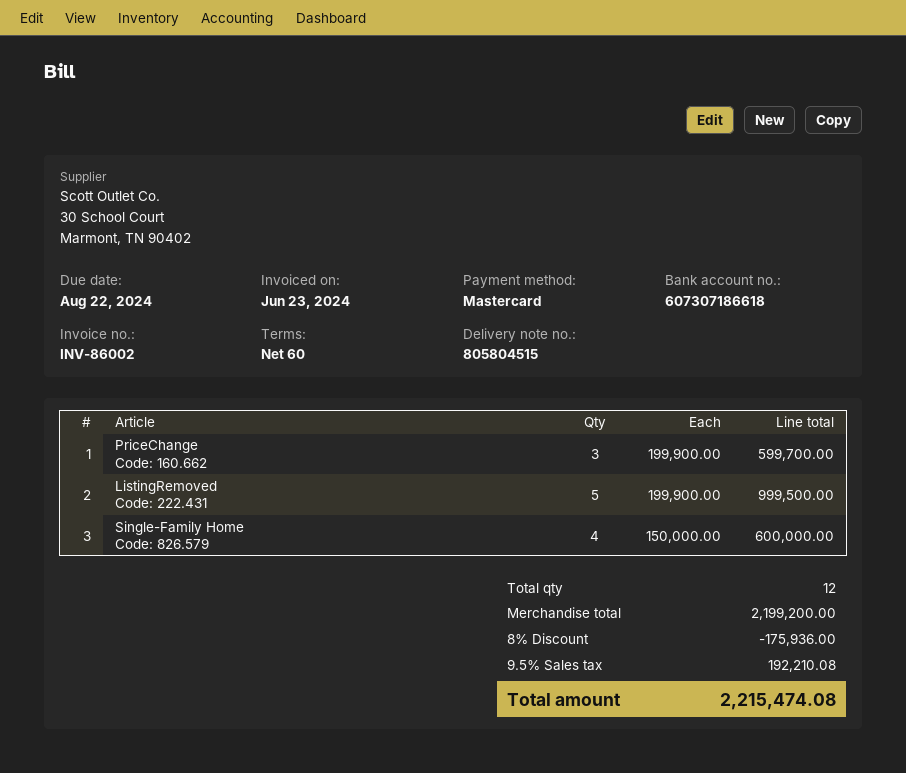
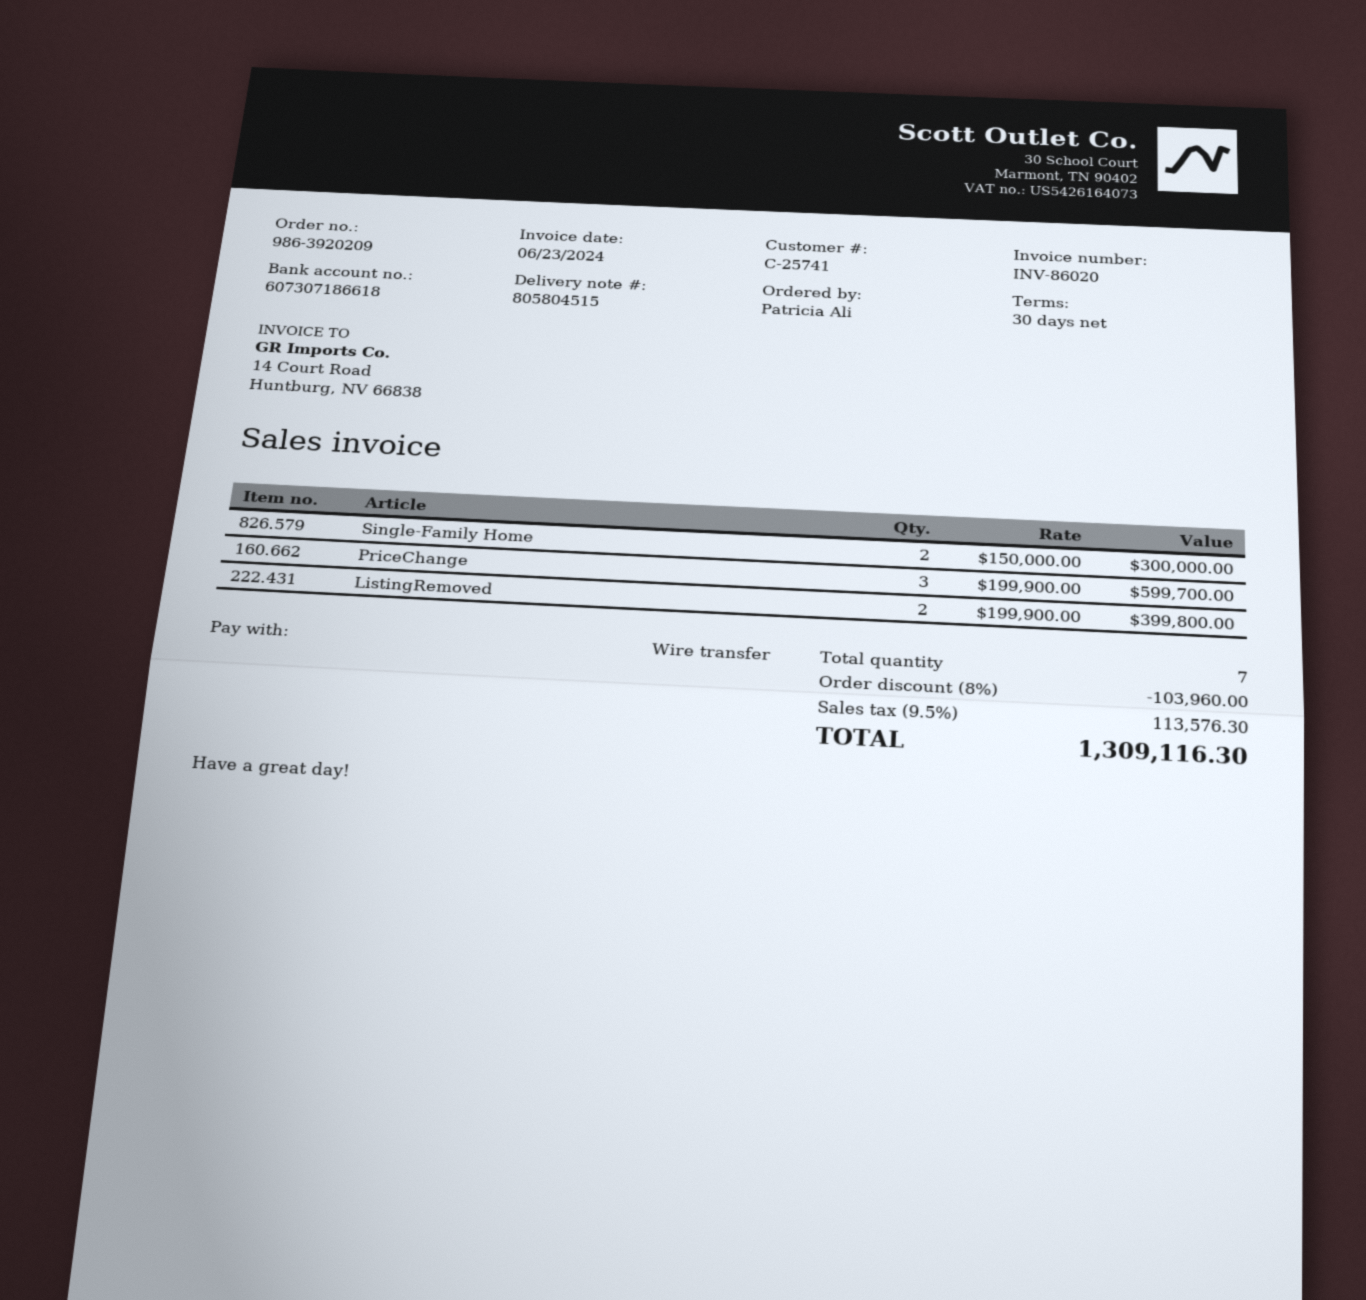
invoice number: INV-86002 -> INV-86020
payment terms: 60 days -> 30 days
payment method: Mastercard -> bank transfer
ListingRemoved: 5 x 199900.00 = 999500.00 -> 2 x 199900.00 = 399800.00
Single-Family Home: 4 x 150000.00 = 600000.00 -> 2 x 150000.00 = 300000.00
total quantity: 12 -> 7
discount: 8% = 175936.00 -> 8% = 103960.00
tax: 9.5% = 192210.08 -> 9.5% = 113576.30
total: 2215474.08 -> 1309116.30

